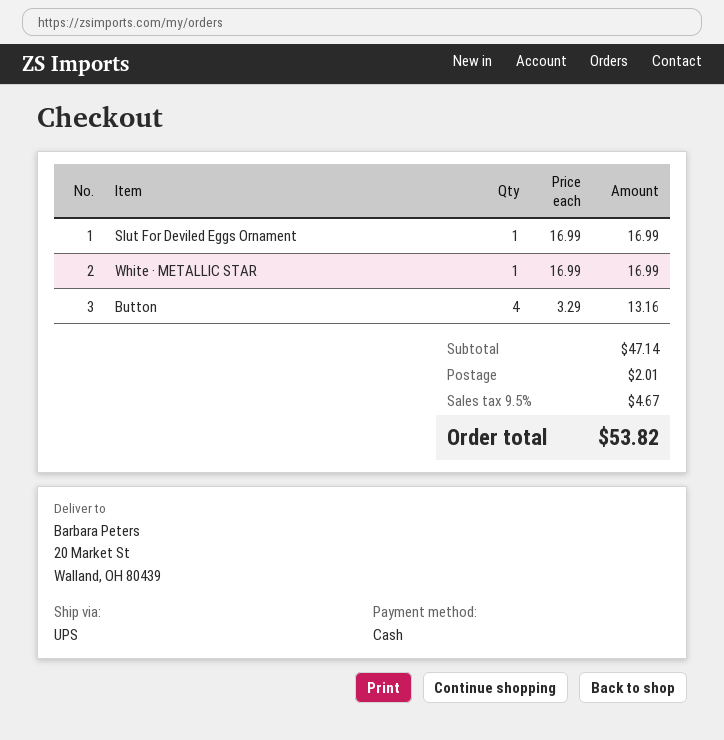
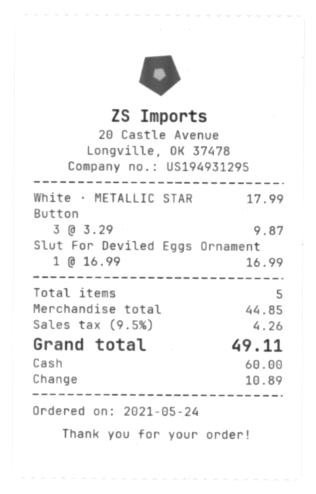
White · METALLIC STAR: 1 x 16.99 = 16.99 -> 1 x 17.99 = 17.99
Button: 4 x 3.29 = 13.16 -> 3 x 3.29 = 9.87
subtotal: 47.14 -> 44.85
shipping: 2.01 -> none
tax: 9.5% = 4.67 -> 9.5% = 4.26
total: 53.82 -> 49.11

